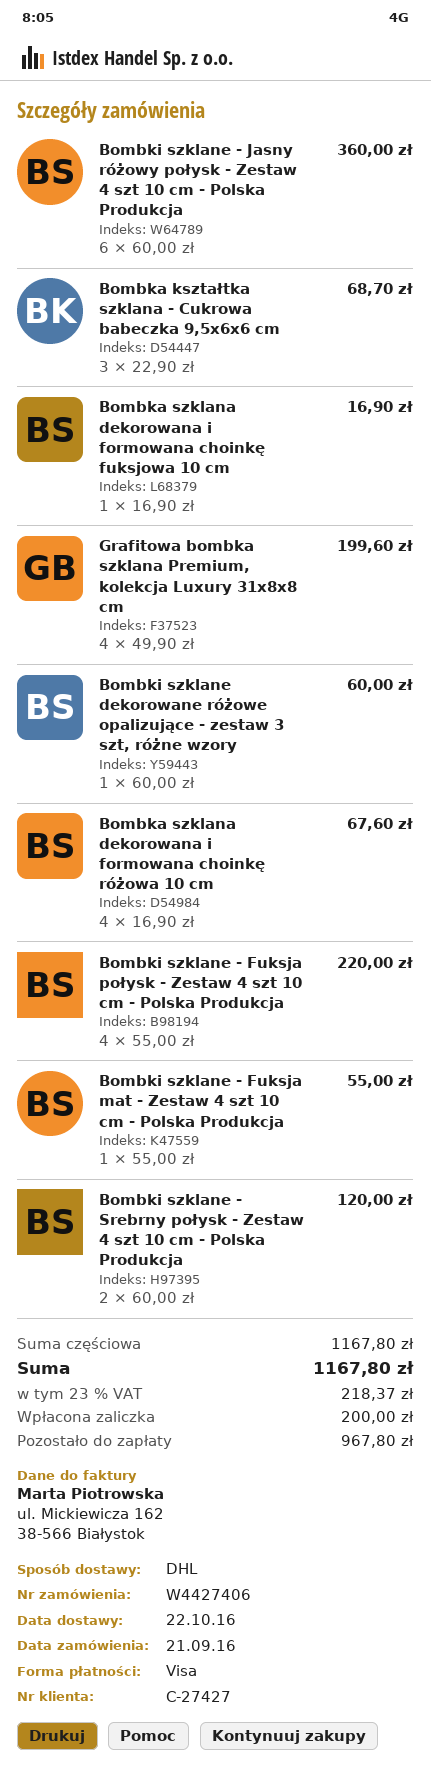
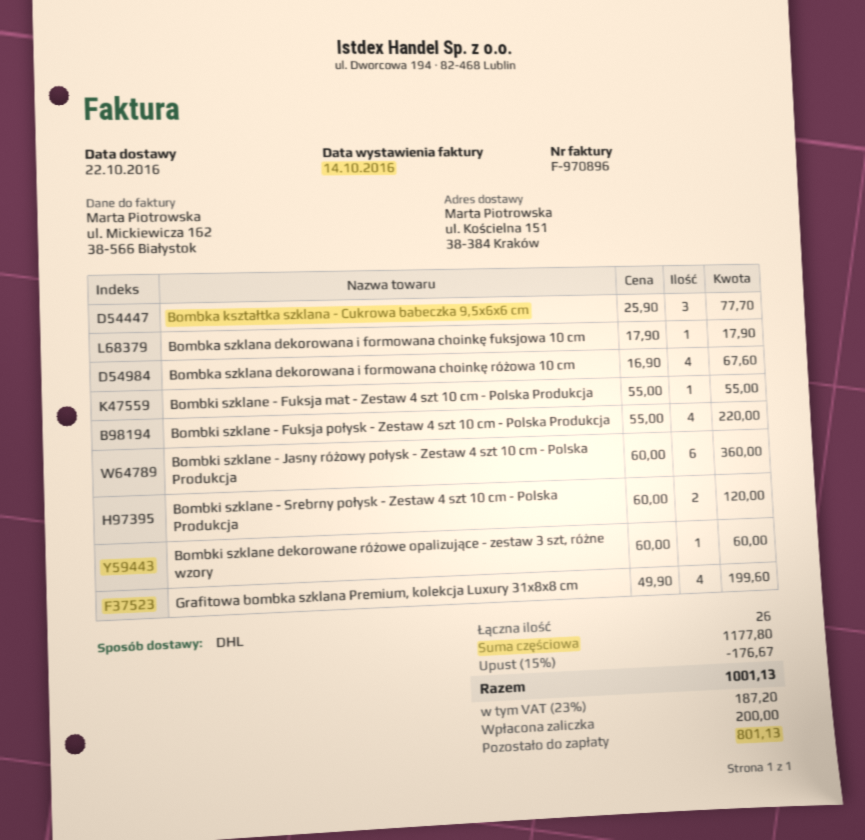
Bombka kształtka szklana - Cukrowa babeczka 9,5x6x6 cm: 3 x 22.90 = 68.70 -> 3 x 25.90 = 77.70
Bombka szklana dekorowana i formowana choinkę fuksjowa 10 cm: 1 x 16.90 = 16.90 -> 1 x 17.90 = 17.90
subtotal: 1167.80 -> 1177.80
discount: none -> 15% = 176.67
tax: 23% = 218.37 -> 23% = 187.20
total: 1167.80 -> 1001.13
balance: 967.80 -> 801.13

